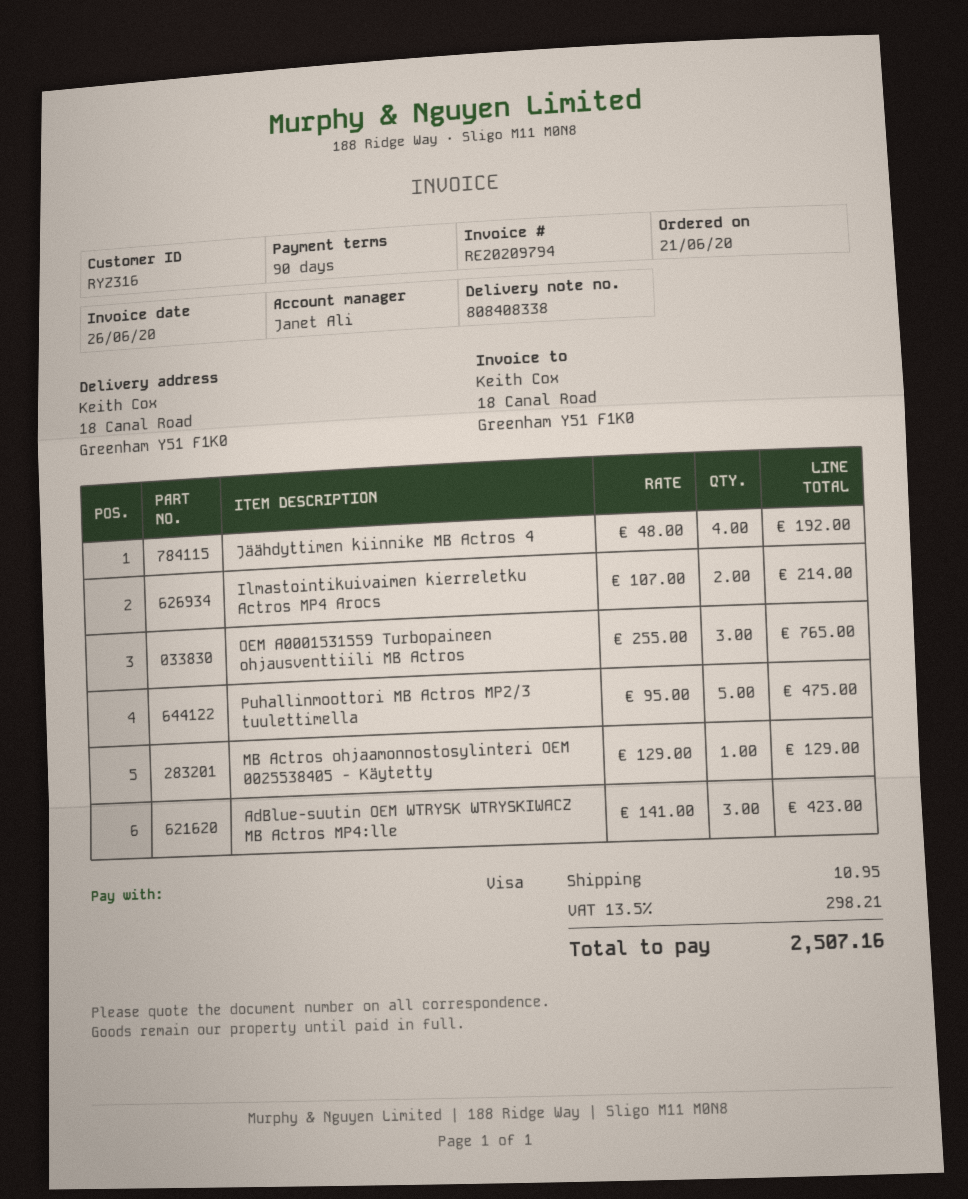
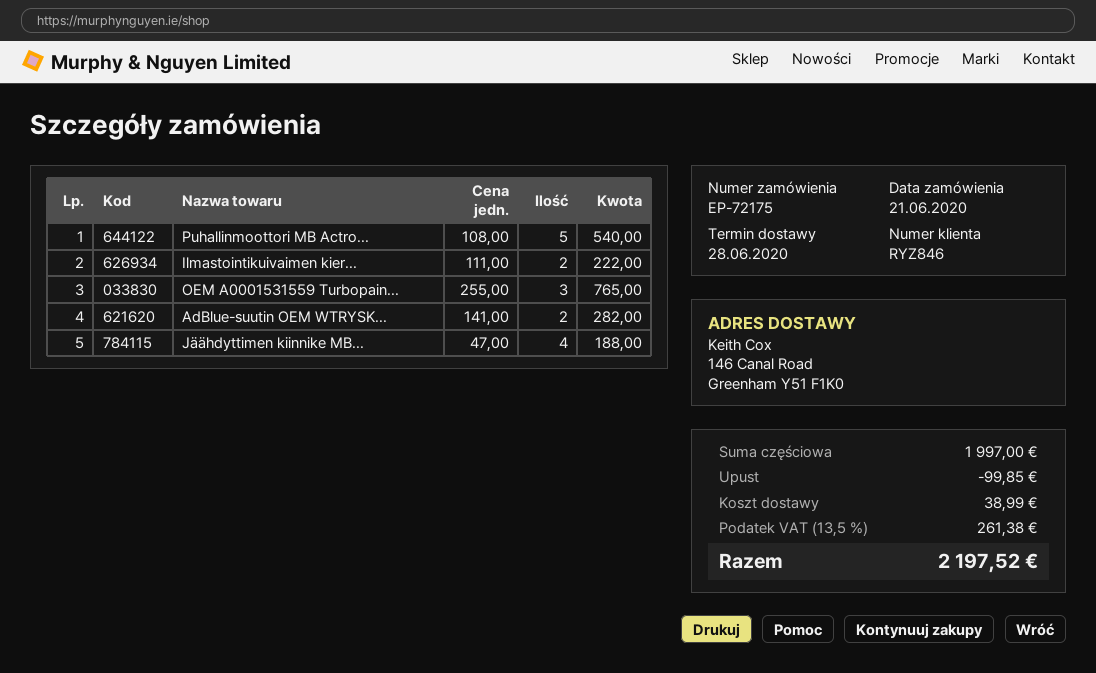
customer number: RYZ316 -> RYZ846
ship to: 18 Canal Road, Greenham Y51 F1K0 -> 146 Canal Road, Greenham Y51 F1K0
Jäähdyttimen kiinnike MB Actros 4: 4 x 48.00 = 192.00 -> 4 x 47.00 = 188.00
Ilmastointikuivaimen kierreletku Actros MP4 Arocs: 2 x 107.00 = 214.00 -> 2 x 111.00 = 222.00
Puhallinmoottori MB Actros MP2/3 tuulettimella: 5 x 95.00 = 475.00 -> 5 x 108.00 = 540.00
MB Actros ohjaamonnostosylinteri OEM 0025538405 - Käytetty: 1 x 129.00 = 129.00 -> none
AdBlue-suutin OEM WTRYSK WTRYSKIWACZ MB Actros MP4:lle: 3 x 141.00 = 423.00 -> 2 x 141.00 = 282.00
discount: none -> 99.85
shipping: 10.95 -> 38.99
tax: 13.5% = 298.21 -> 13.5% = 261.38
total: 2507.16 -> 2197.52

